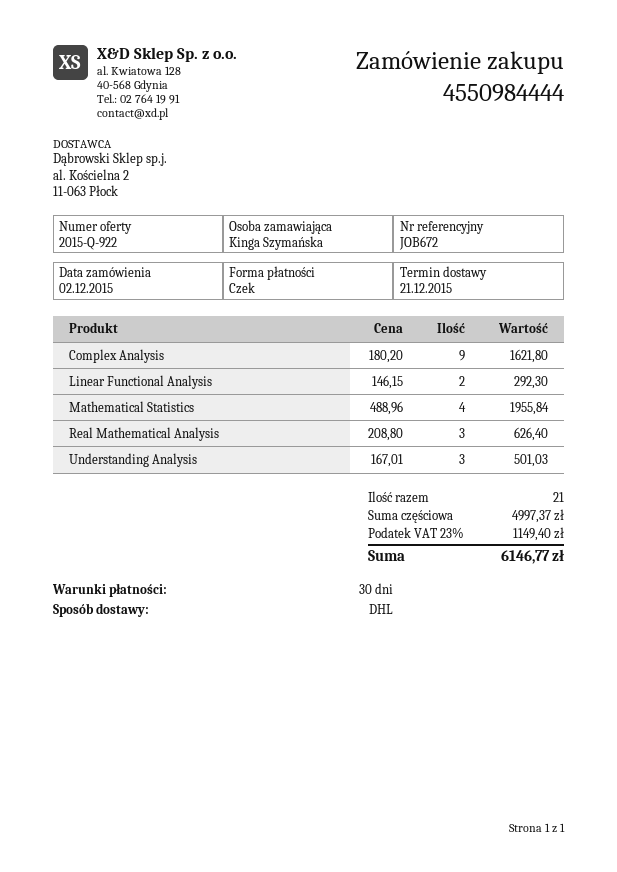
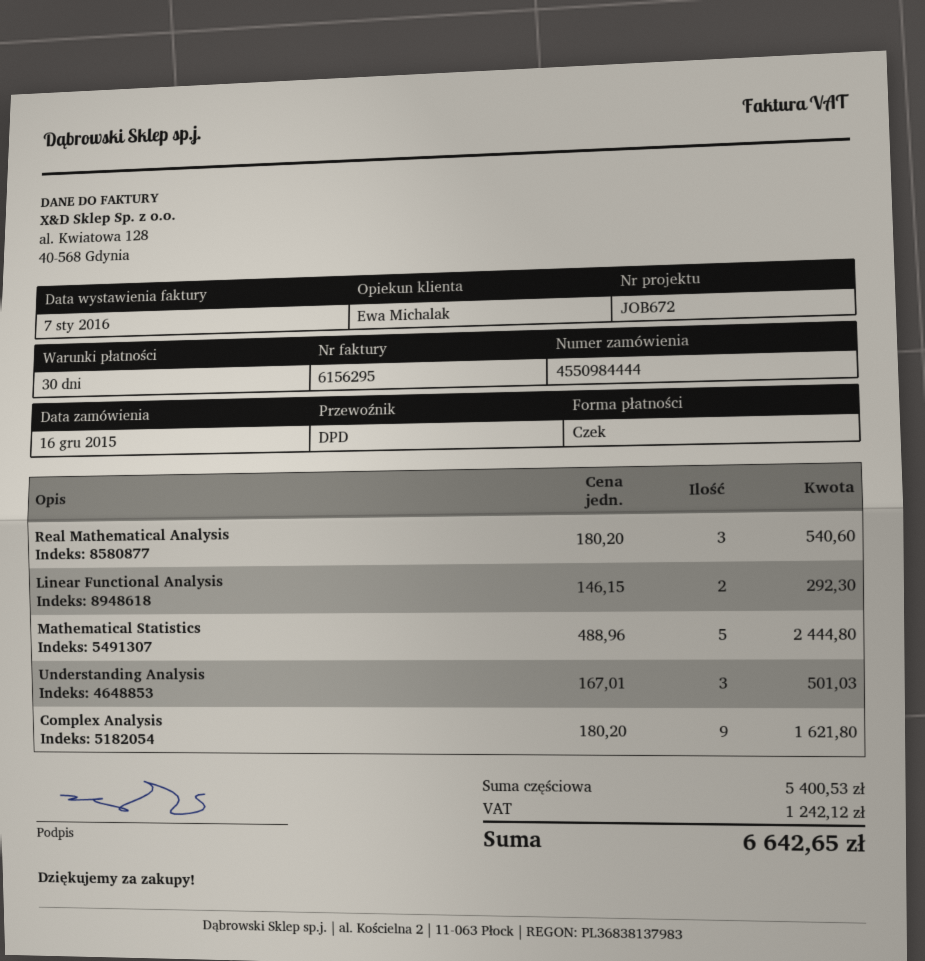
order date: 2015-12-02 -> 2015-12-16
shipping method: DHL -> DPD
Mathematical Statistics: 4 x 488.96 = 1955.84 -> 5 x 488.96 = 2444.80
Real Mathematical Analysis: 3 x 208.80 = 626.40 -> 3 x 180.20 = 540.60
subtotal: 4997.37 -> 5400.53
tax: 1149.40 -> 1242.12
total: 6146.77 -> 6642.65

